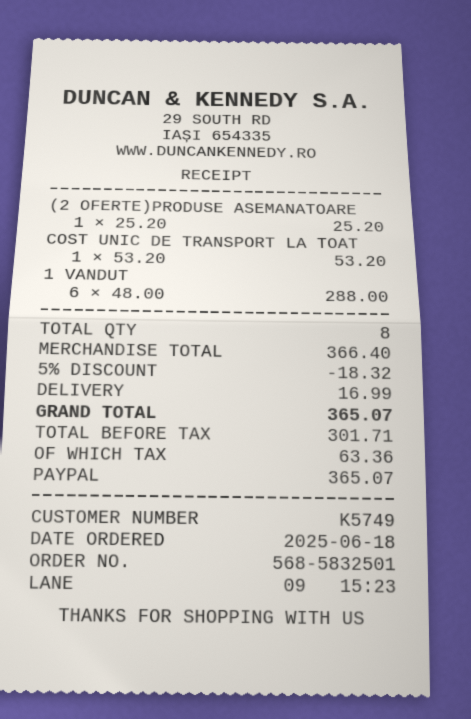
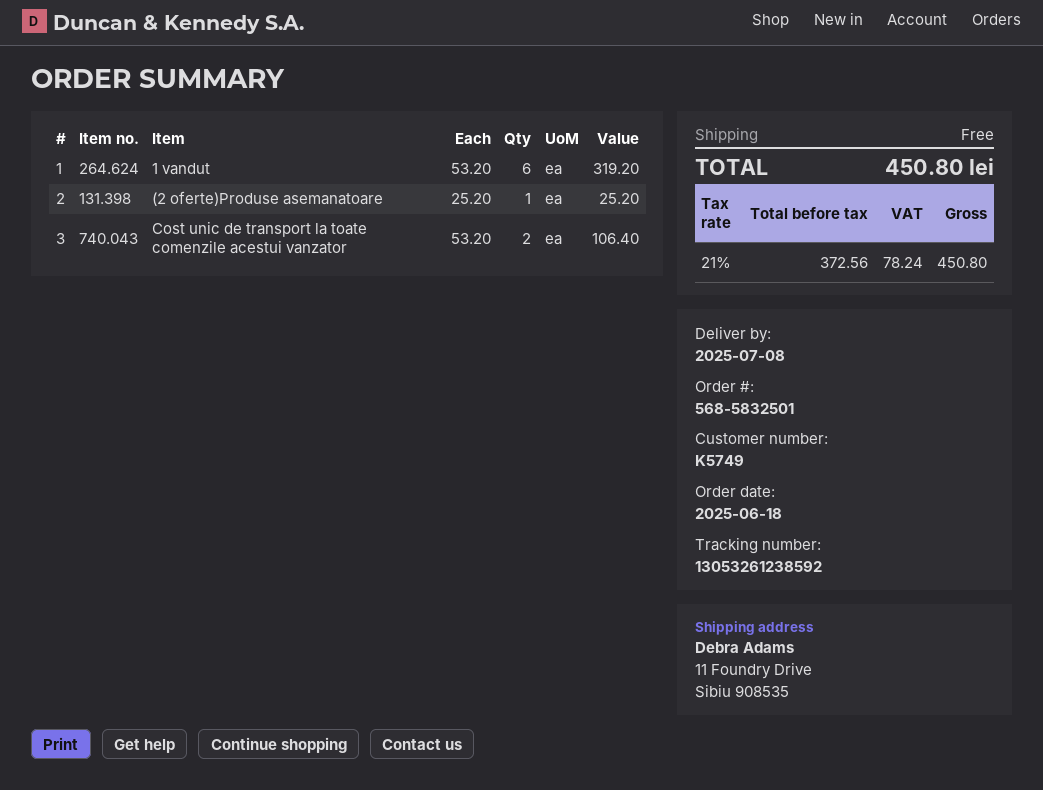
COST UNIC DE TRANSPORT LA TOAT: 1 x 53.20 = 53.20 -> 2 x 53.20 = 106.40
1 VANDUT: 6 x 48.00 = 288.00 -> 6 x 53.20 = 319.20
discount: 5% = 18.32 -> none
shipping: 16.99 -> 0.00
net: 301.71 -> 372.56
tax: 63.36 -> 78.24
total: 365.07 -> 450.80

